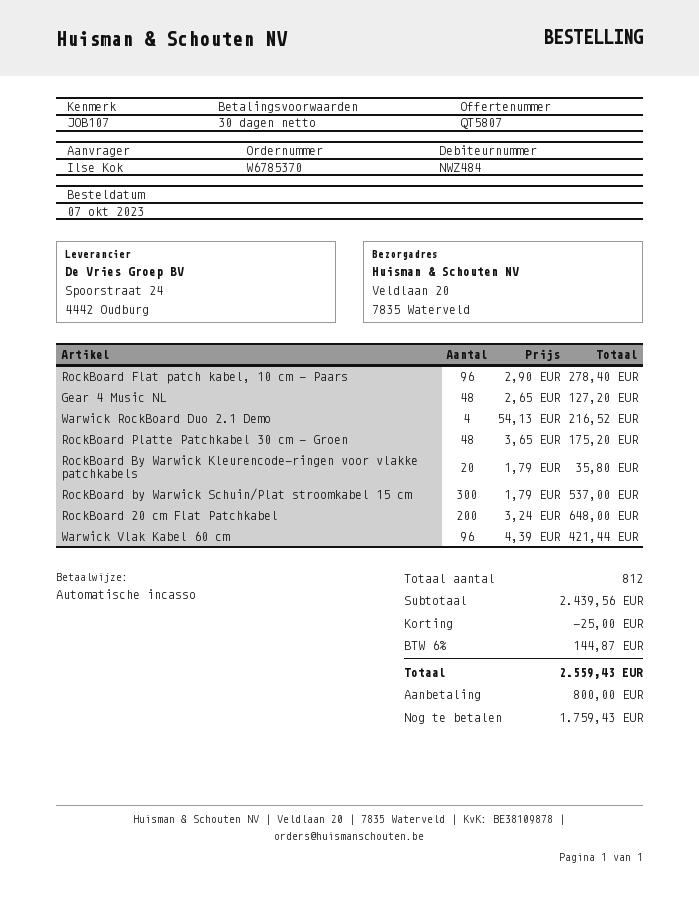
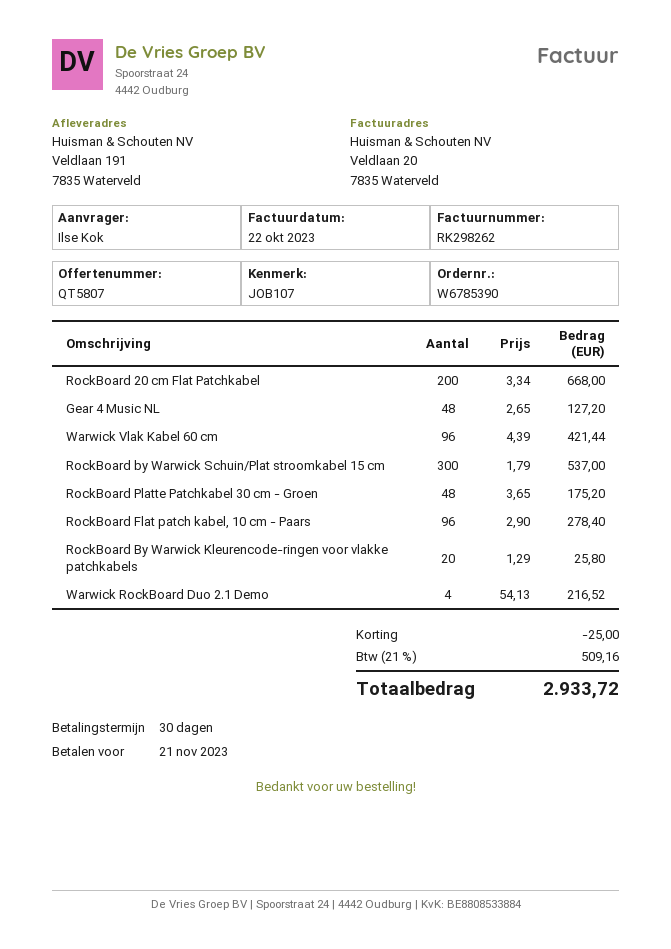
order number: W6785370 -> W6785390
ship to: Veldlaan 20, 7835 Waterveld -> Veldlaan 191, 7835 Waterveld
RockBoard By Warwick Kleurencode-ringen voor vlakke patchkabels: 20 x 1.79 = 35.80 -> 20 x 1.29 = 25.80
RockBoard 20 cm Flat Patchkabel: 200 x 3.24 = 648.00 -> 200 x 3.34 = 668.00
tax: 6% = 144.87 -> 21% = 509.16
total: 2559.43 -> 2933.72

